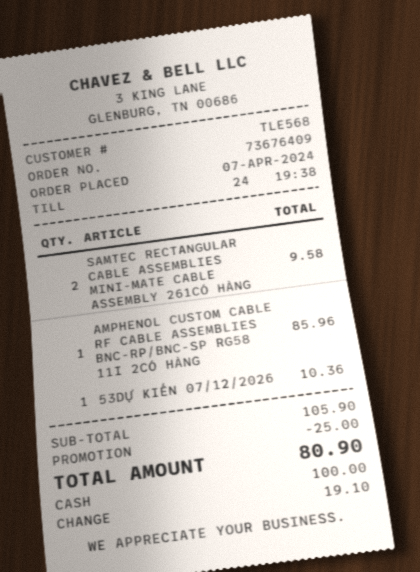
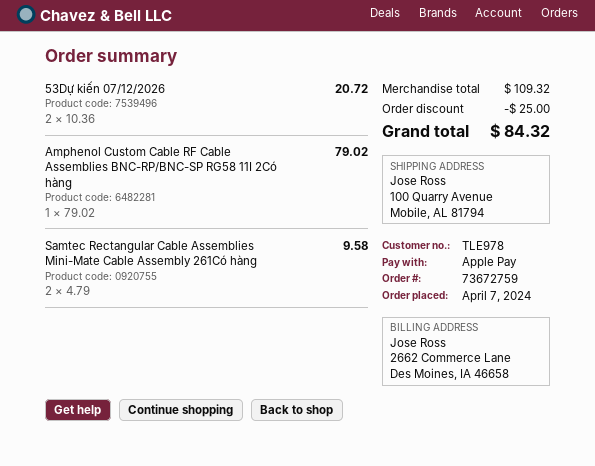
order number: 73676409 -> 73672759
customer number: TLE568 -> TLE978
payment method: cash -> Apple Pay
AMPHENOL CUSTOM CABLE RF CABLE ASSEMBLIES BNC-RP/BNC-SP RG58 11I 2CÓ HÀNG: 1 for 85.96 -> 1 for 79.02
53DỰ KIẾN 07/12/2026: 1 for 10.36 -> 2 for 20.72
subtotal: 105.90 -> 109.32
total: 80.90 -> 84.32

